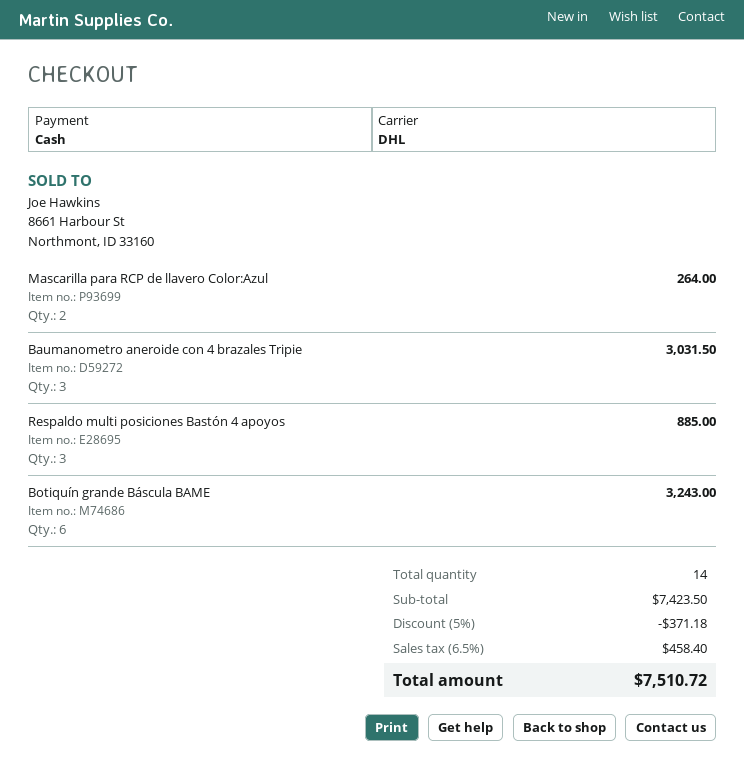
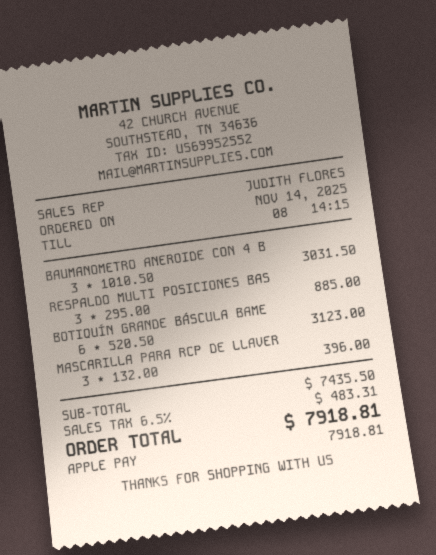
payment method: cash -> Apple Pay
Mascarilla para RCP de llavero Color:Azul: 2 for 264.00 -> 3 for 396.00
Botiquín grande Báscula BAME: 6 for 3243.00 -> 6 for 3123.00
subtotal: 7423.50 -> 7435.50
discount: 5% = 371.18 -> none
tax: 6.5% = 458.40 -> 6.5% = 483.31
total: 7510.72 -> 7918.81

